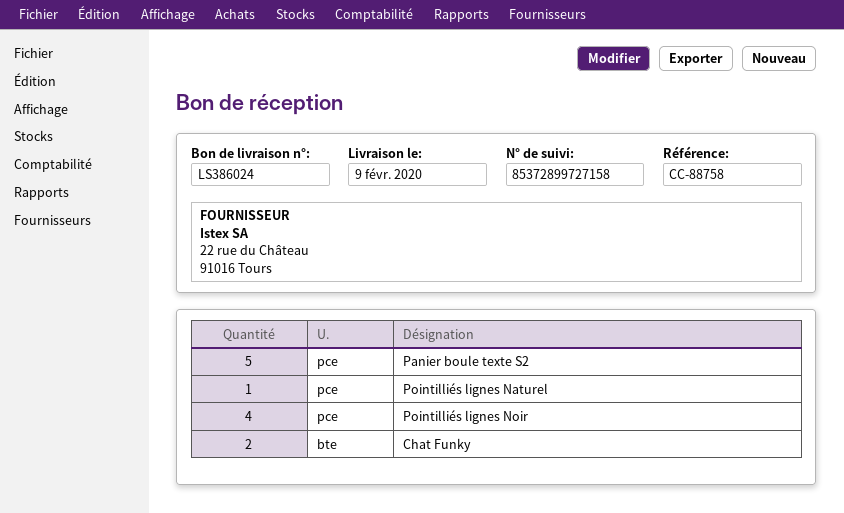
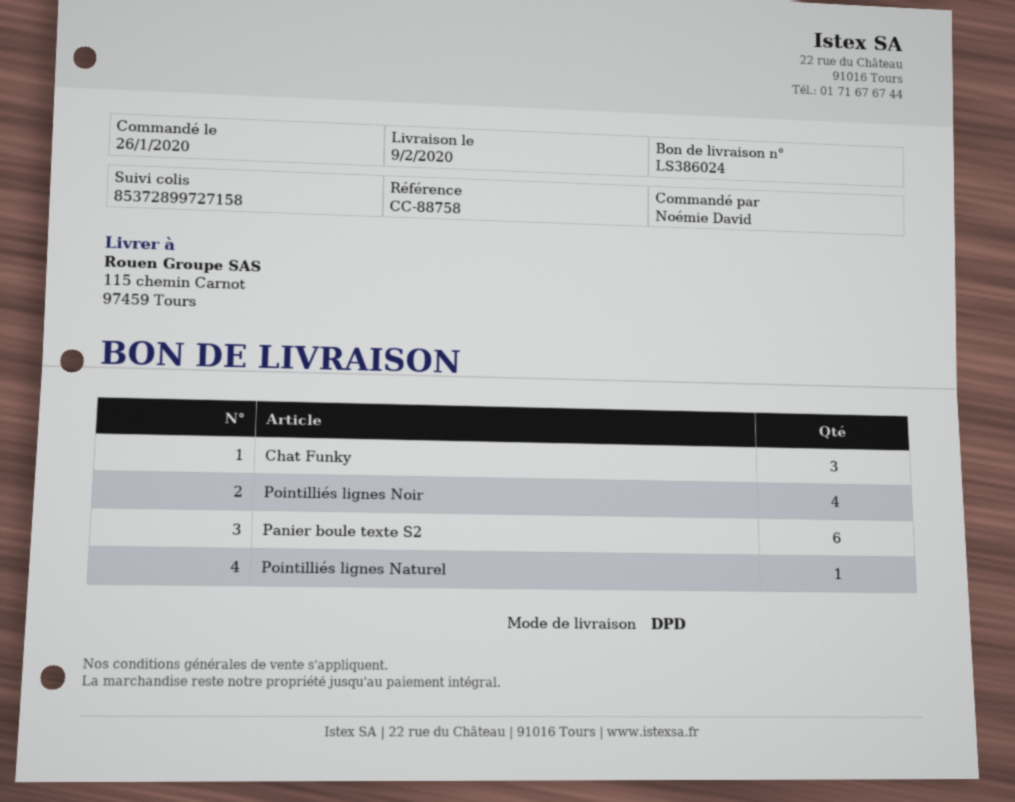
Panier boule texte S2: 5 -> 6
Chat Funky: 2 -> 3

